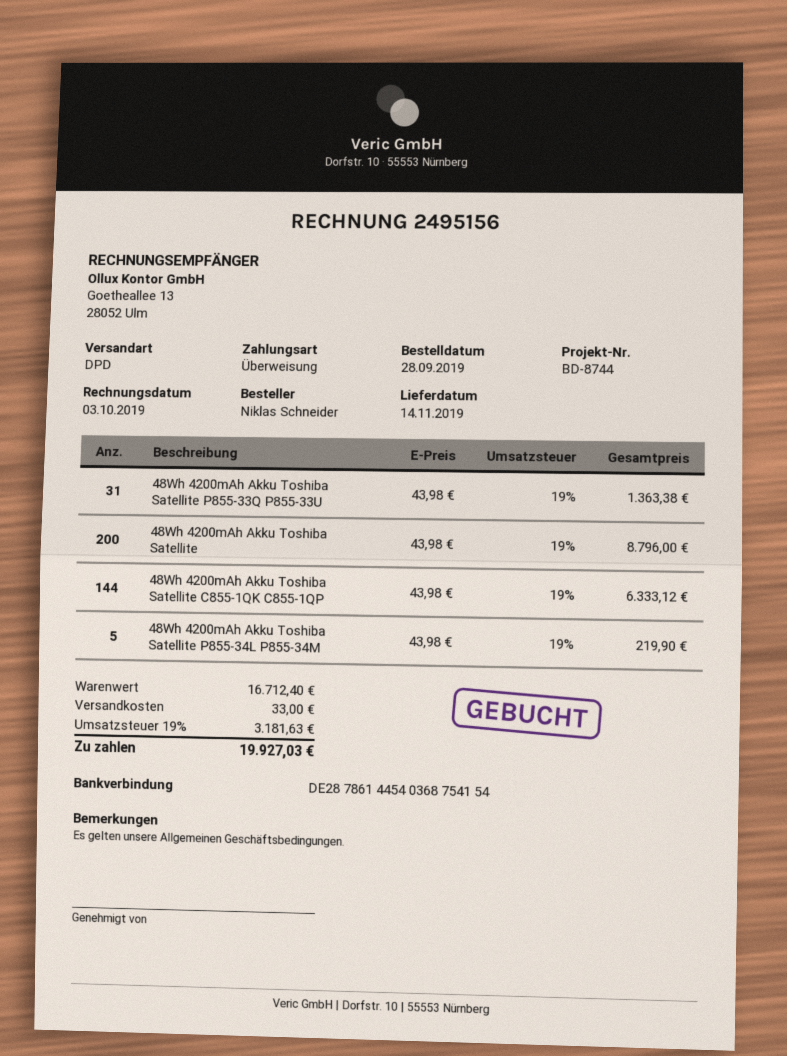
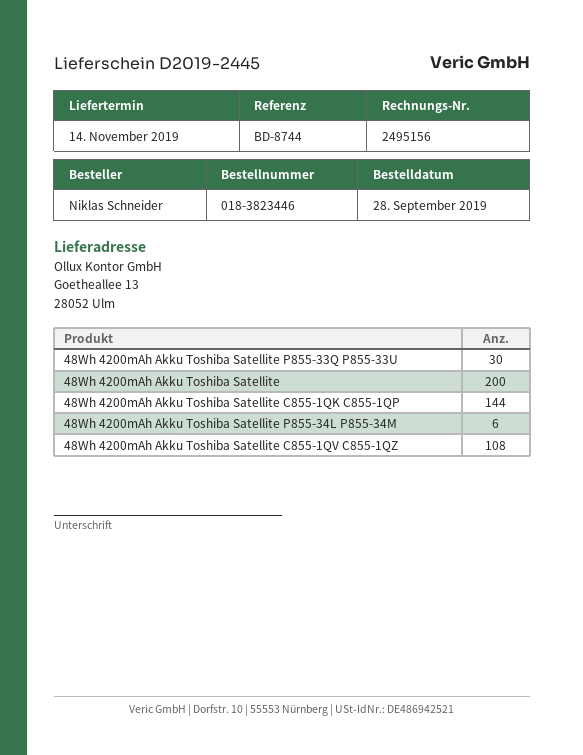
48Wh 4200mAh Akku Toshiba Satellite P855-33Q P855-33U: 31 -> 30
48Wh 4200mAh Akku Toshiba Satellite P855-34L P855-34M: 5 -> 6
48Wh 4200mAh Akku Toshiba Satellite C855-1QV C855-1QZ: none -> 108

